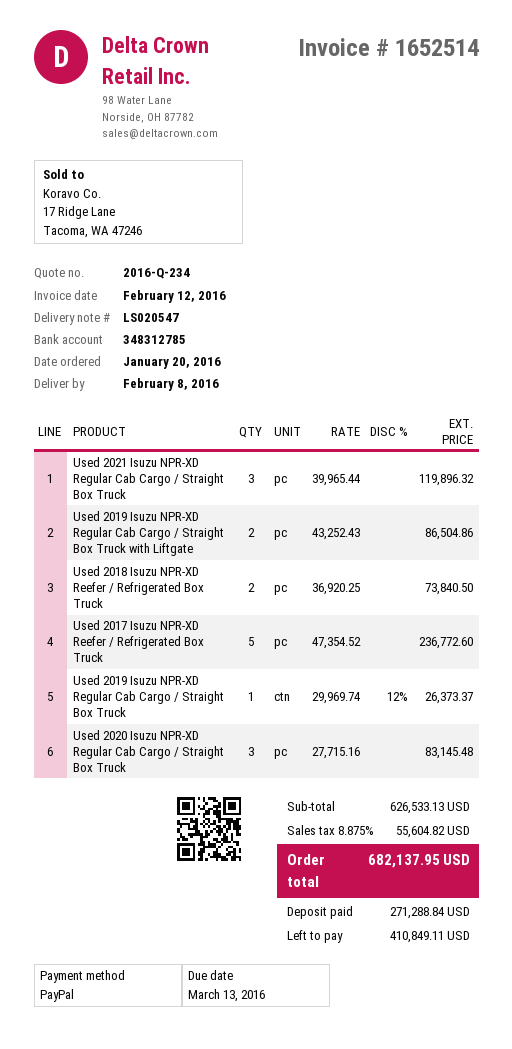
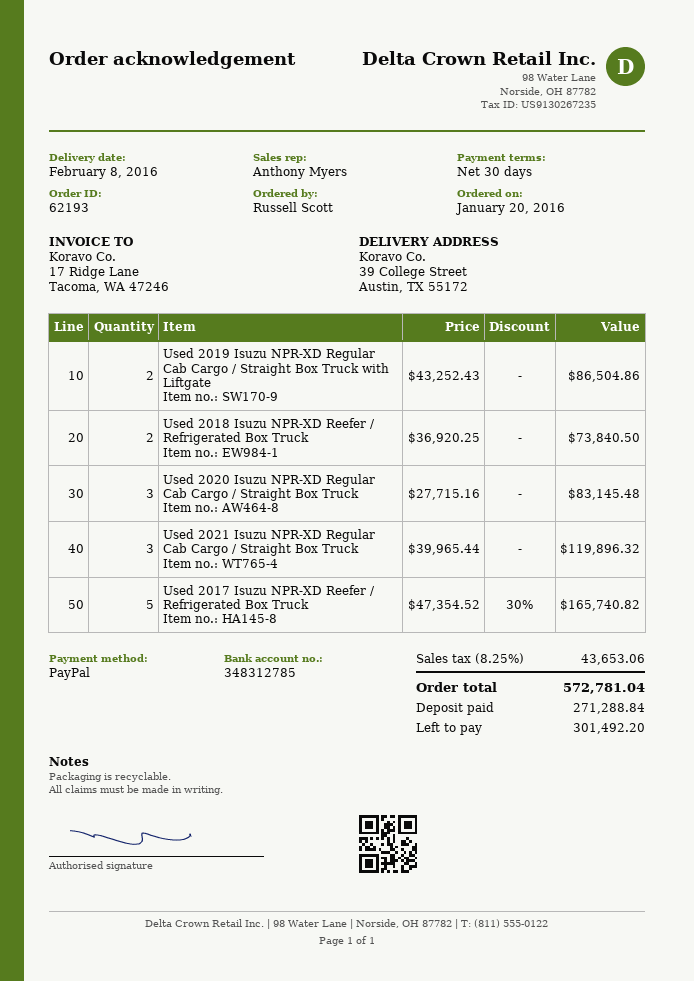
Used 2017 Isuzu NPR-XD Reefer / Refrigerated Box Truck: 5 x 47354.52 = 236772.60 -> 5 x 47354.52 - 30% = 165740.82
Used 2019 Isuzu NPR-XD Regular Cab Cargo / Straight Box Truck: 1 x 29969.74 - 12% = 26373.37 -> none
tax: 8.875% = 55604.82 -> 8.25% = 43653.06
total: 682137.95 -> 572781.04
balance: 410849.11 -> 301492.20

